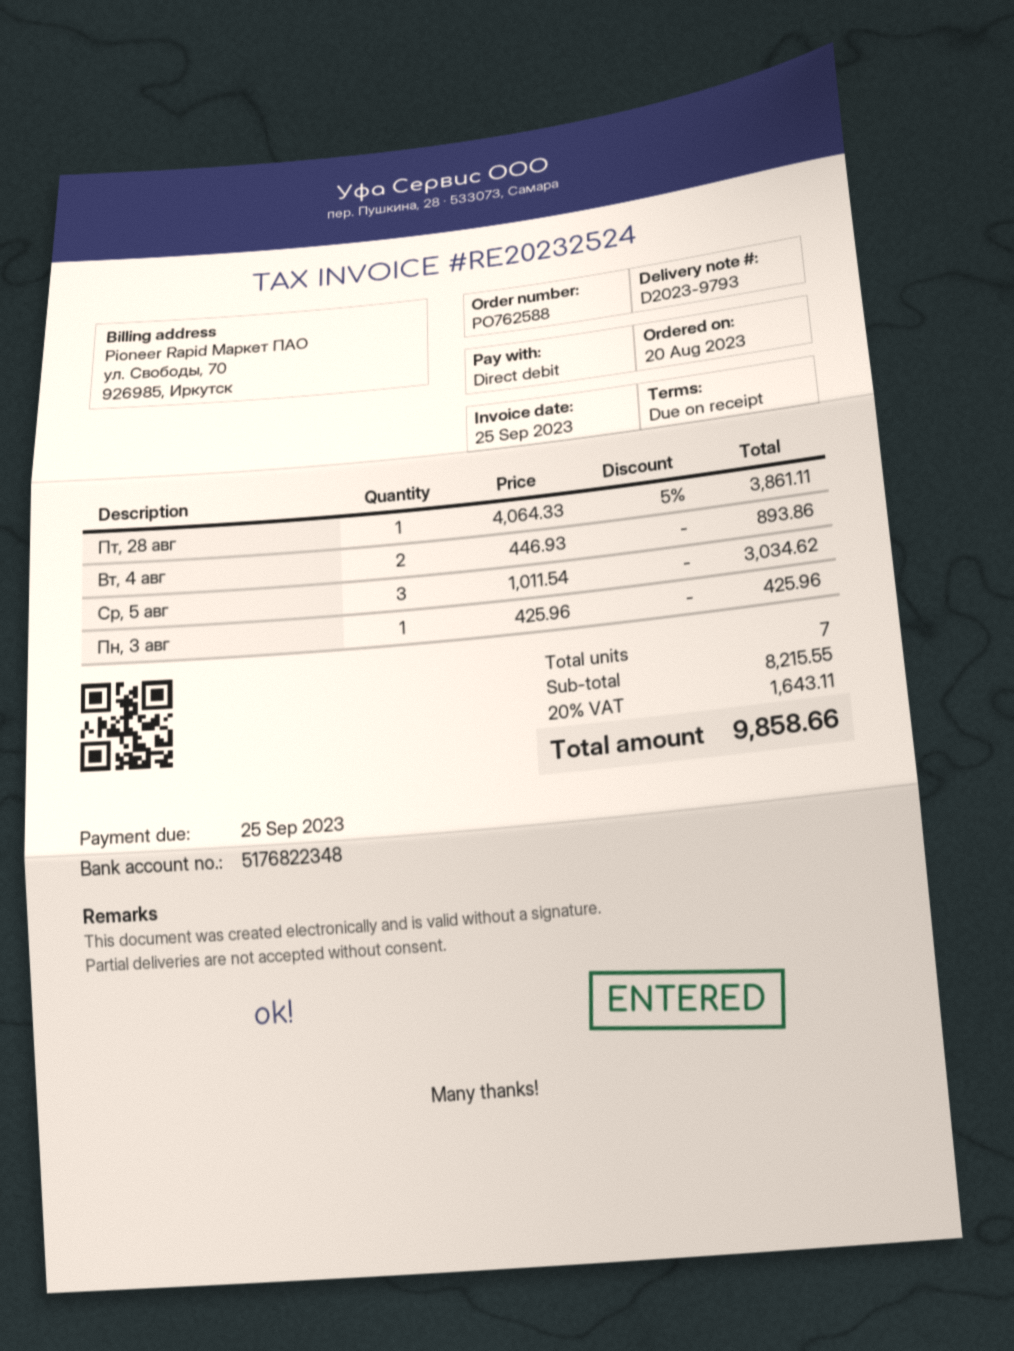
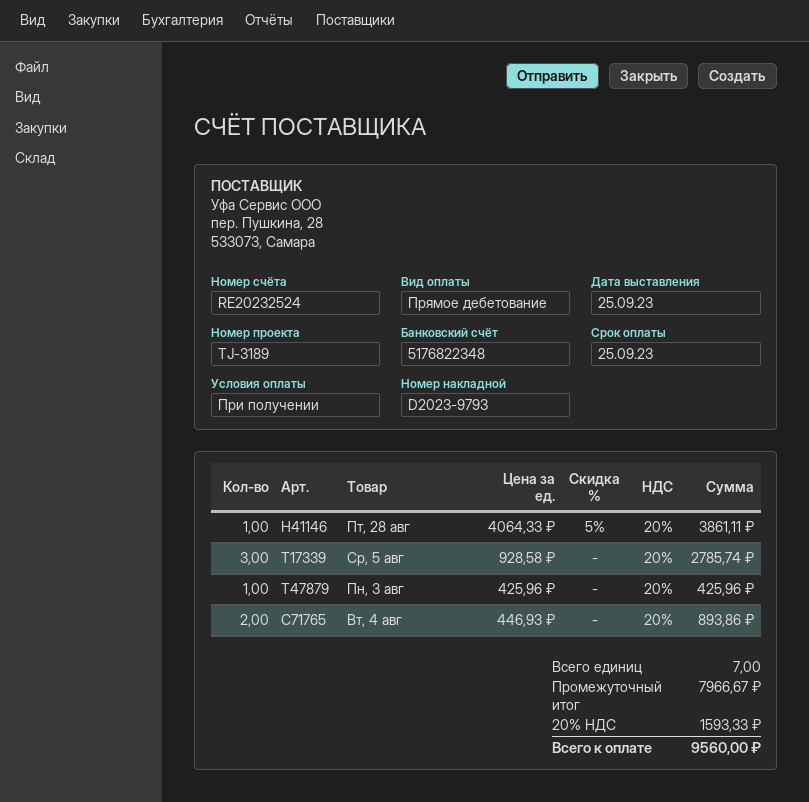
Ср, 5 авг: 3 x 1011.54 = 3034.62 -> 3 x 928.58 = 2785.74
subtotal: 8215.55 -> 7966.67
tax: 20% = 1643.11 -> 20% = 1593.33
total: 9858.66 -> 9560.00

